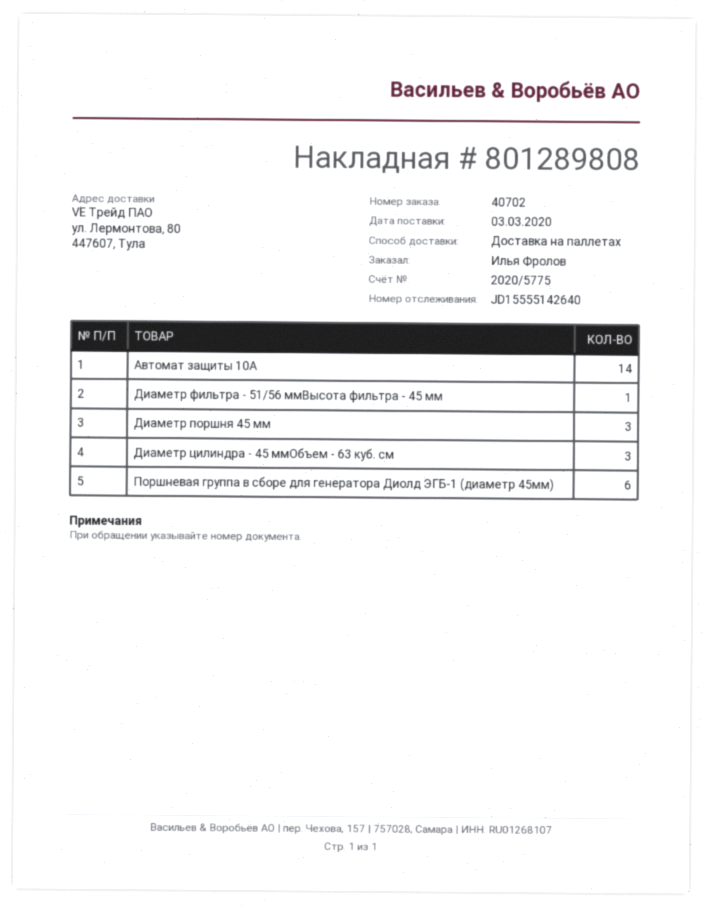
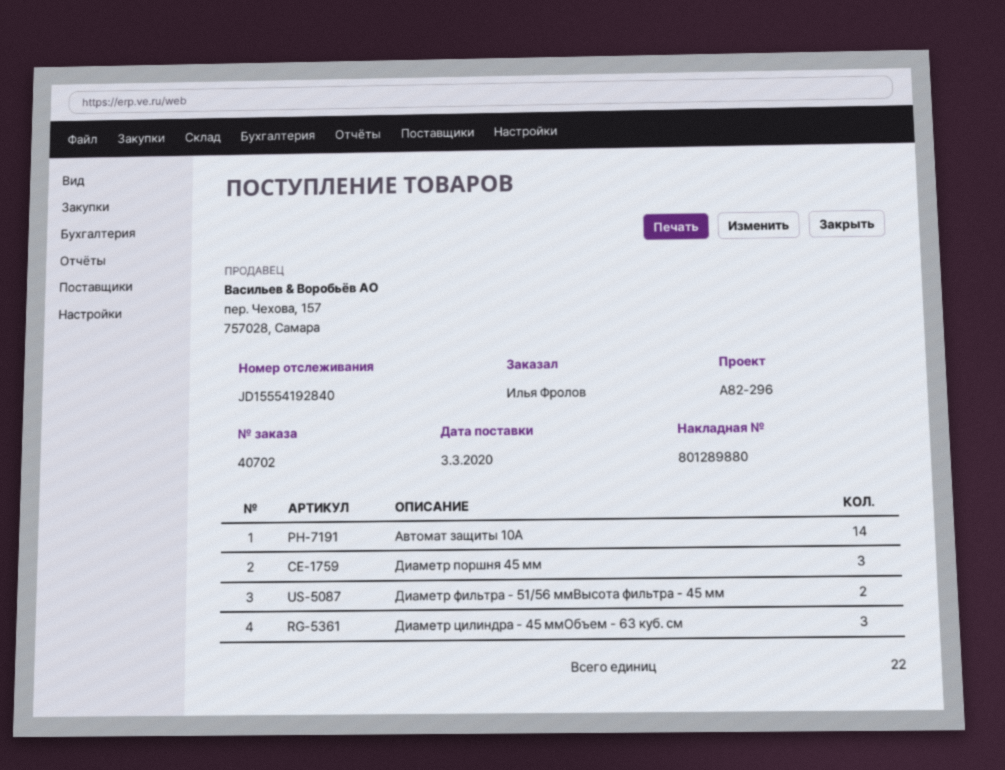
delivery note number: 801289808 -> 801289880
tracking number: JD15555142640 -> JD15554192840
Диаметр фильтра - 51/56 ммВысота фильтра - 45 мм: 1 -> 2
Поршневая группа в сборе для генератора Диолд ЭГБ-1 (диаметр 45мм): 6 -> none

